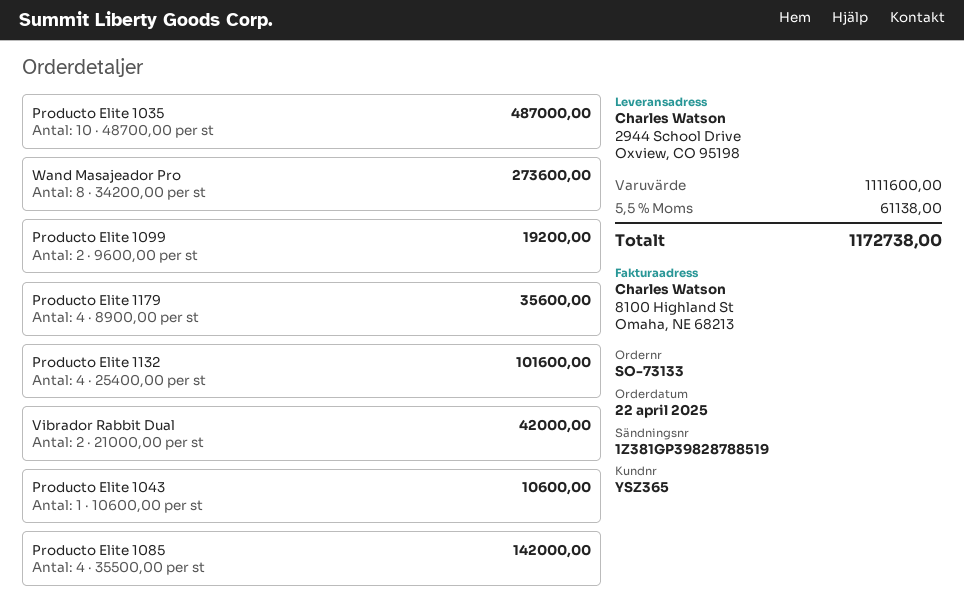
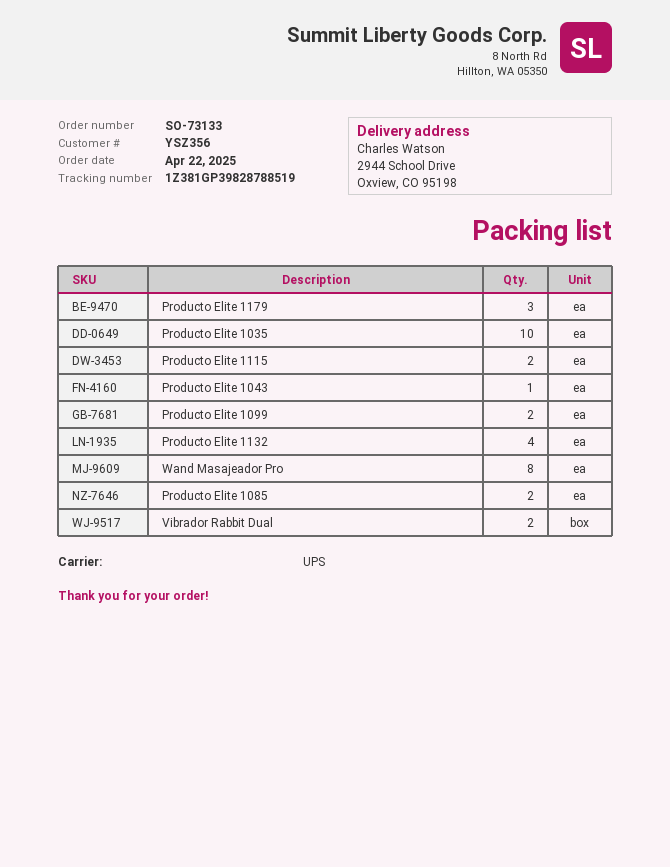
customer number: YSZ365 -> YSZ356
Producto Elite 1179: 4 -> 3
Producto Elite 1085: 4 -> 2
Producto Elite 1115: none -> 2

